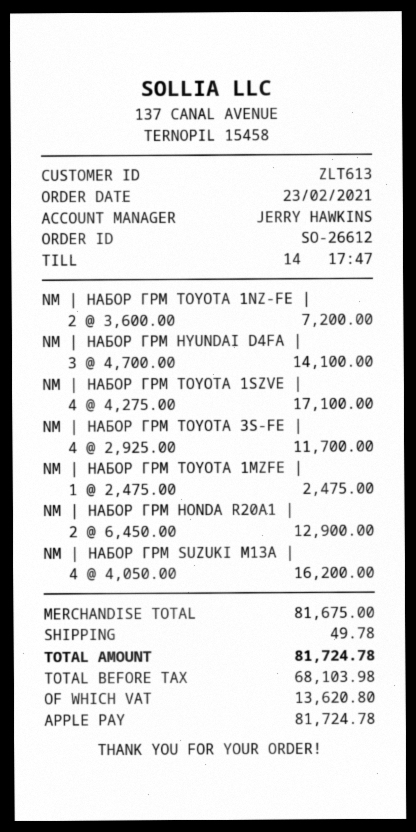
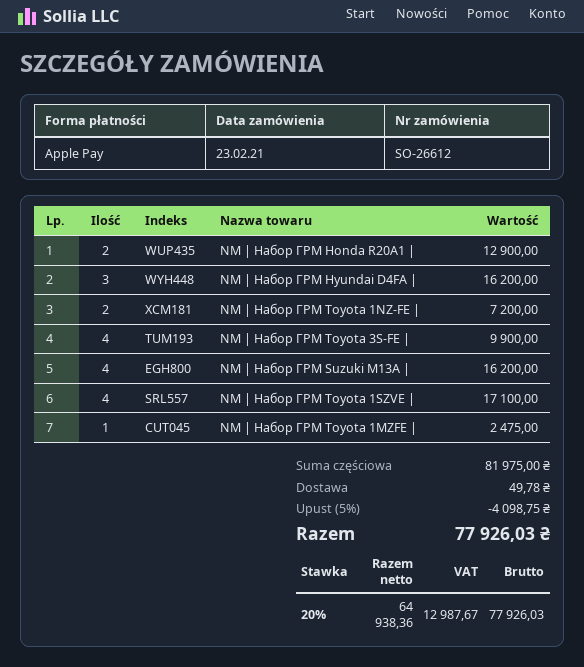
NM | НАБОР ГРМ HYUNDAI D4FA |: 3 for 14100.00 -> 3 for 16200.00
NM | НАБОР ГРМ TOYOTA 3S-FE |: 4 for 11700.00 -> 4 for 9900.00
subtotal: 81675.00 -> 81975.00
discount: none -> 5% = 4098.75
net: 68103.98 -> 64938.36
tax: 13620.80 -> 12987.67
total: 81724.78 -> 77926.03

